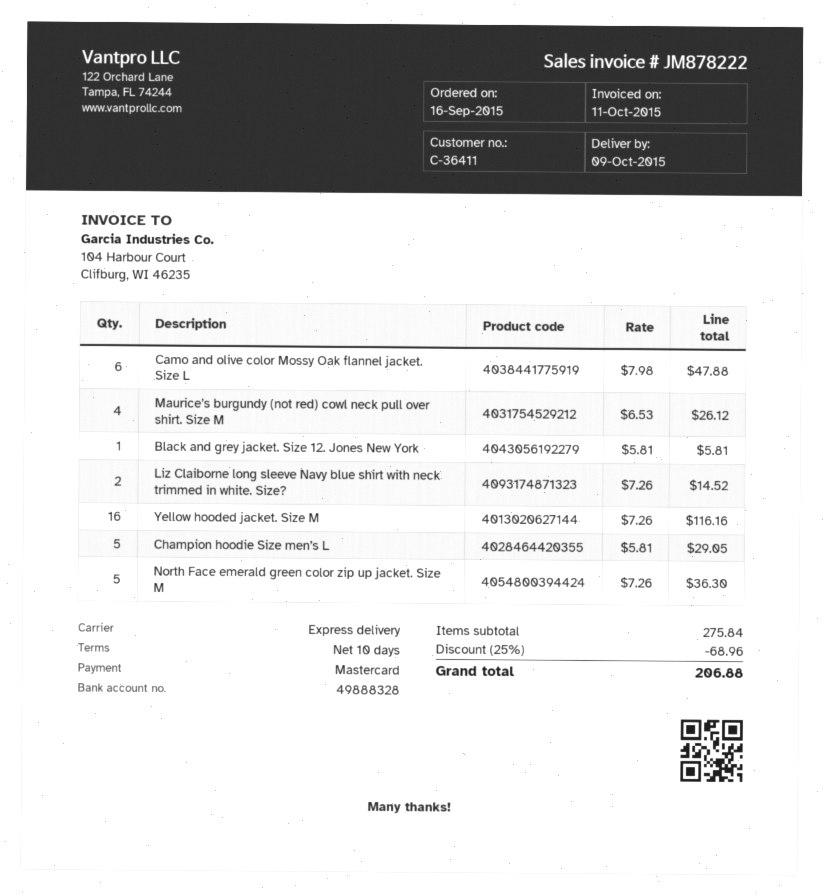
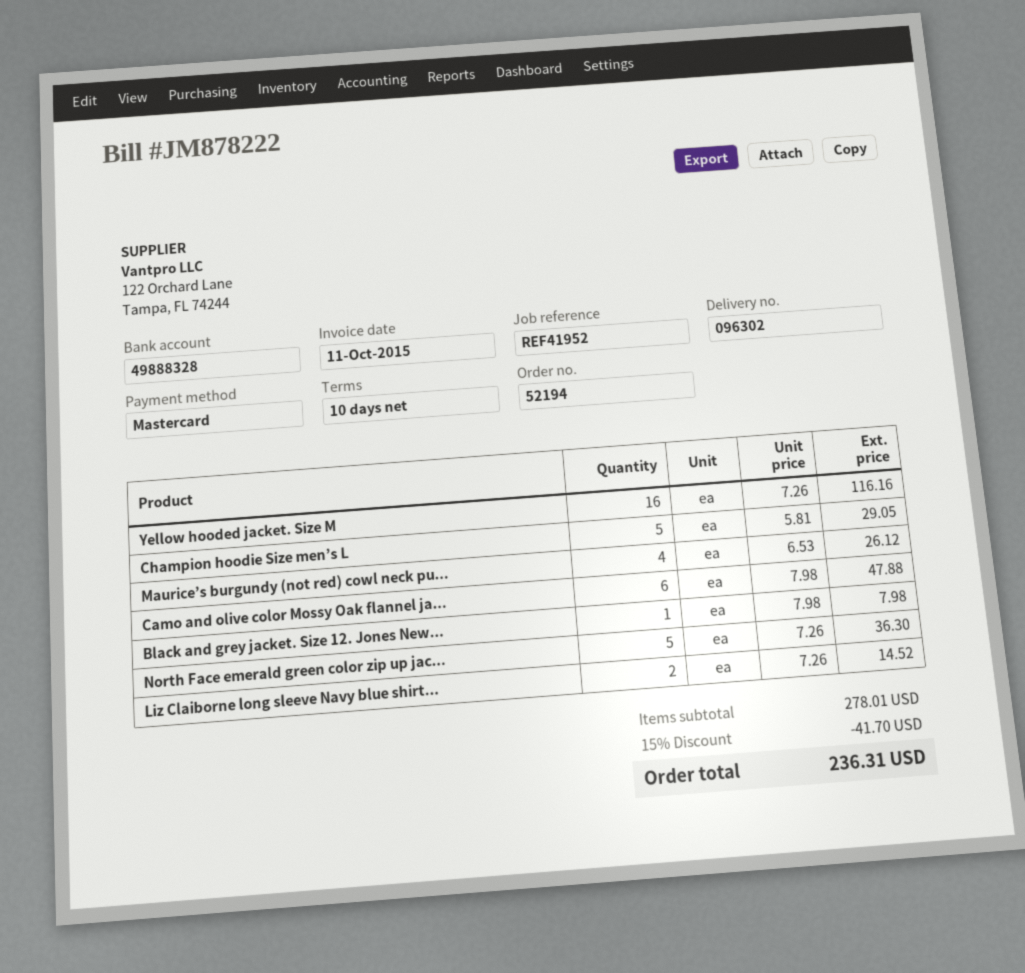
Black and grey jacket. Size 12. Jones New York: 1 x 5.81 = 5.81 -> 1 x 7.98 = 7.98
subtotal: 275.84 -> 278.01
discount: 25% = 68.96 -> 15% = 41.70
total: 206.88 -> 236.31

